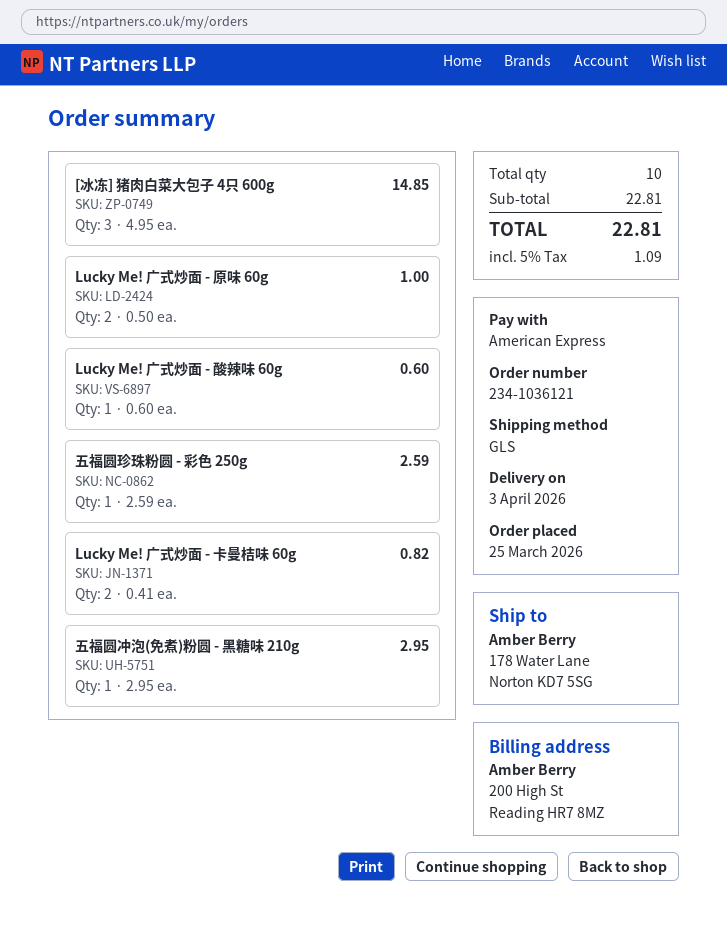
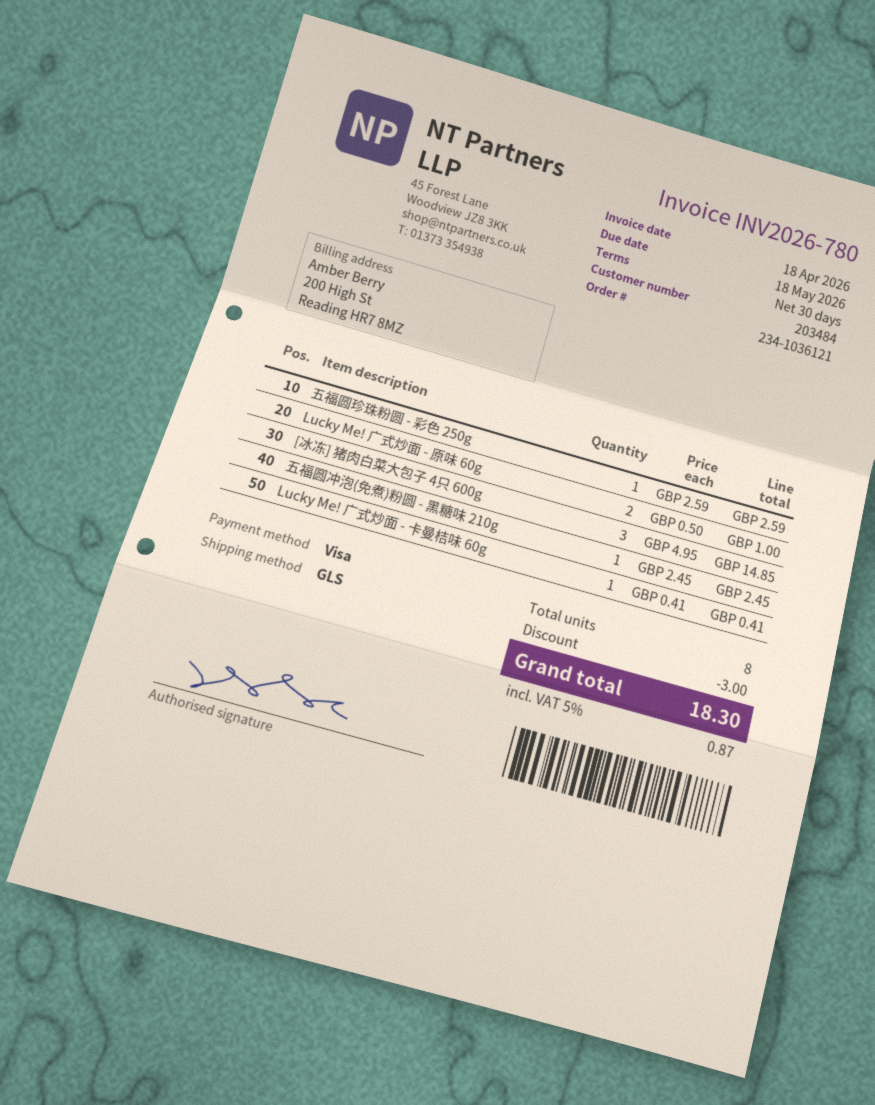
payment method: American Express -> Visa
Lucky Me! 广式炒面 - 酸辣味 60g: 1 x 0.60 = 0.60 -> none
Lucky Me! 广式炒面 - 卡曼桔味 60g: 2 x 0.41 = 0.82 -> 1 x 0.41 = 0.41
五福圆冲泡(免煮)粉圆 - 黑糖味 210g: 1 x 2.95 = 2.95 -> 1 x 2.45 = 2.45
total quantity: 10 -> 8
discount: none -> 3.00
tax: 5% = 1.09 -> 5% = 0.87
total: 22.81 -> 18.30

